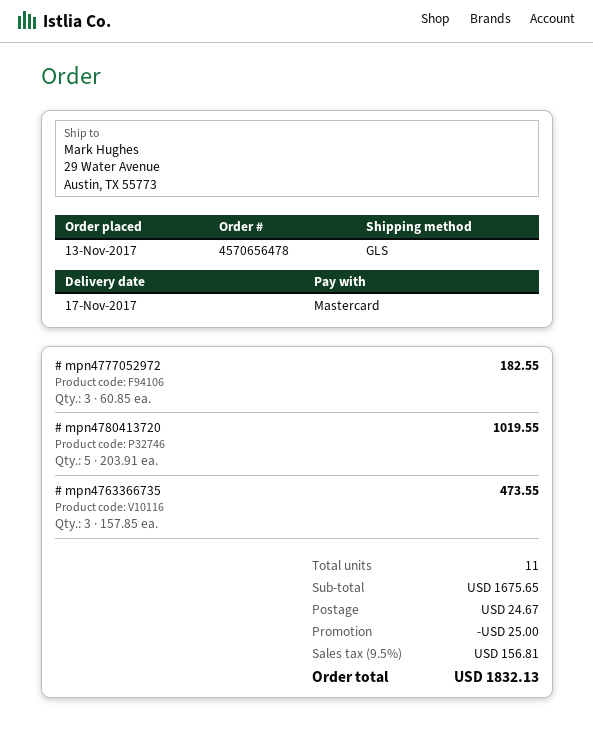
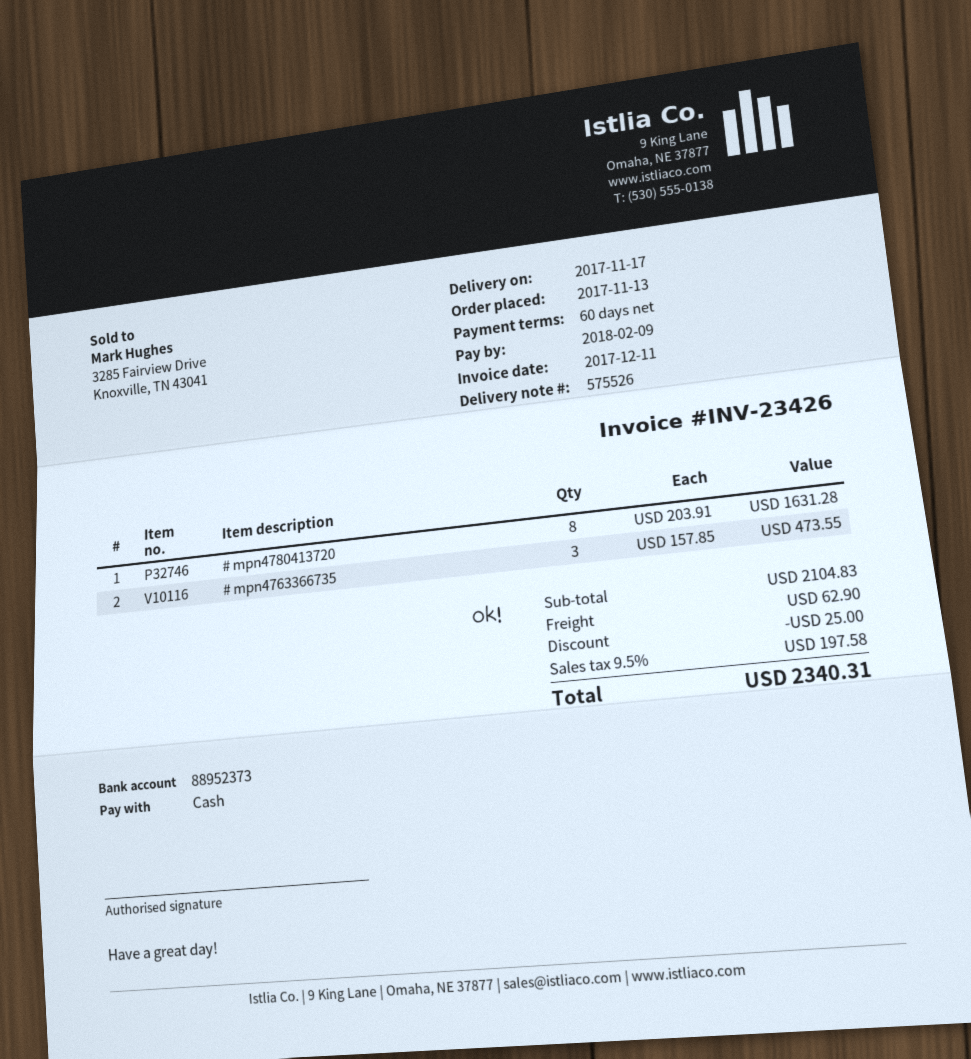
payment method: Mastercard -> cash
# mpn4777052972: 3 x 60.85 = 182.55 -> none
# mpn4780413720: 5 x 203.91 = 1019.55 -> 8 x 203.91 = 1631.28
subtotal: 1675.65 -> 2104.83
shipping: 24.67 -> 62.90
tax: 9.5% = 156.81 -> 9.5% = 197.58
total: 1832.13 -> 2340.31

